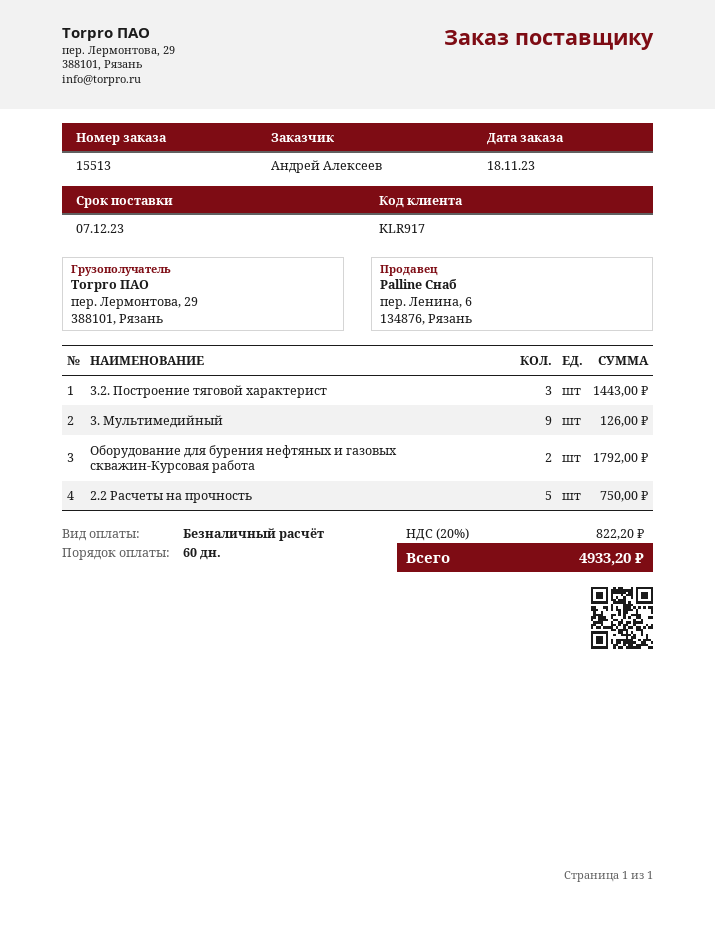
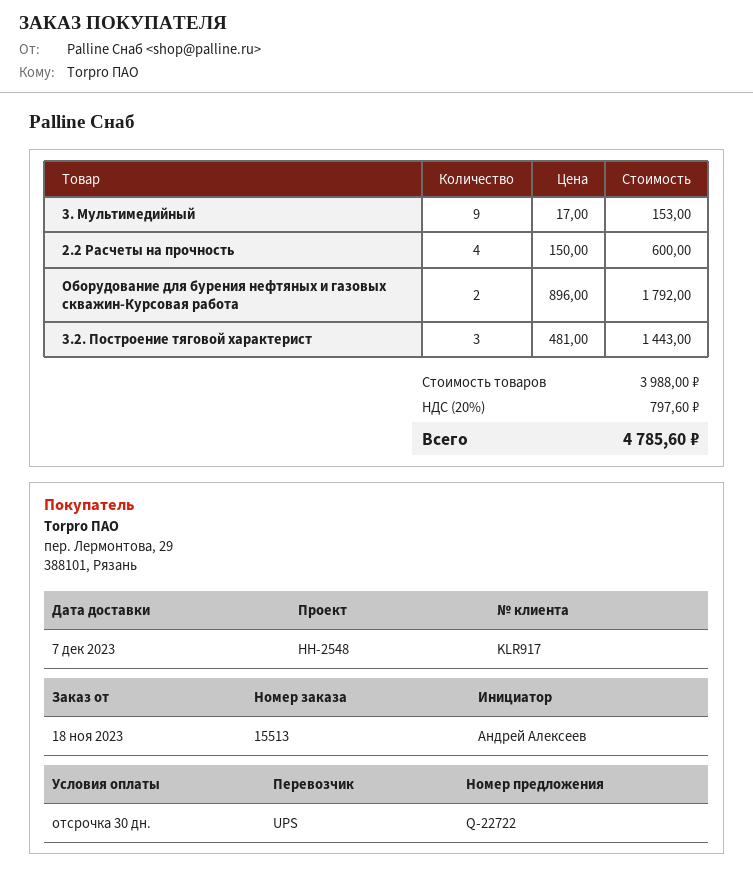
payment terms: 60 days -> 30 days
3. Мультимедийный: 9 for 126.00 -> 9 for 153.00
2.2 Расчеты на прочность: 5 for 750.00 -> 4 for 600.00
tax: 20% = 822.20 -> 20% = 797.60
total: 4933.20 -> 4785.60

